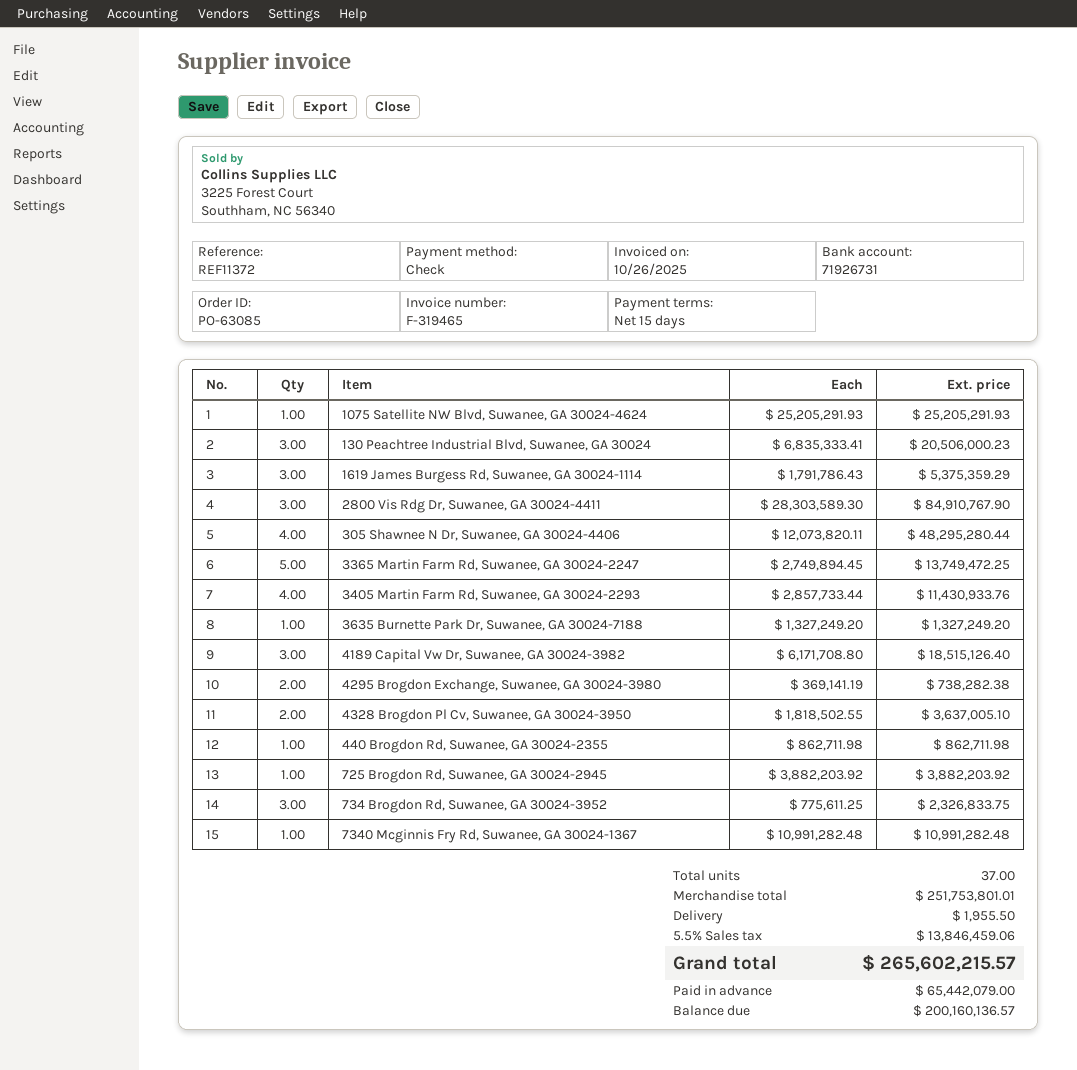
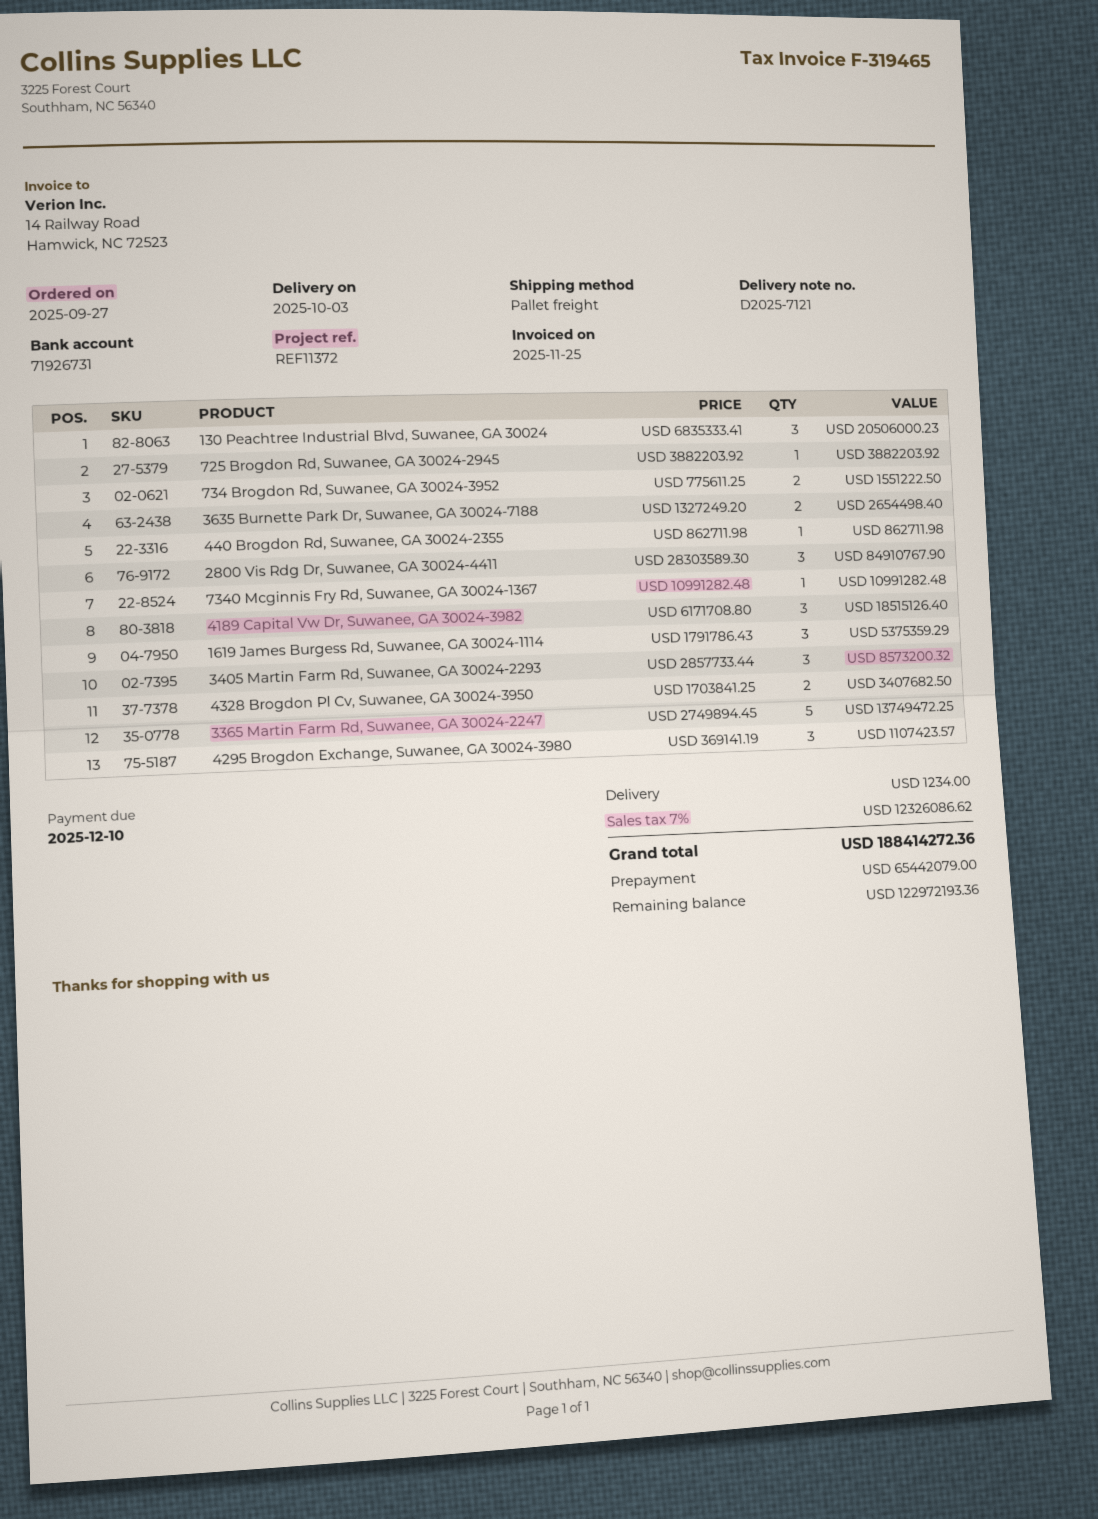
invoice date: 2025-10-26 -> 2025-11-25
1075 Satellite NW Blvd, Suwanee, GA 30024-4624: 1 x 25205291.93 = 25205291.93 -> none
305 Shawnee N Dr, Suwanee, GA 30024-4406: 4 x 12073820.11 = 48295280.44 -> none
3405 Martin Farm Rd, Suwanee, GA 30024-2293: 4 x 2857733.44 = 11430933.76 -> 3 x 2857733.44 = 8573200.32
3635 Burnette Park Dr, Suwanee, GA 30024-7188: 1 x 1327249.20 = 1327249.20 -> 2 x 1327249.20 = 2654498.40
4295 Brogdon Exchange, Suwanee, GA 30024-3980: 2 x 369141.19 = 738282.38 -> 3 x 369141.19 = 1107423.57
4328 Brogdon Pl Cv, Suwanee, GA 30024-3950: 2 x 1818502.55 = 3637005.10 -> 2 x 1703841.25 = 3407682.50
734 Brogdon Rd, Suwanee, GA 30024-3952: 3 x 775611.25 = 2326833.75 -> 2 x 775611.25 = 1551222.50
shipping: 1955.50 -> 1234.00
tax: 5.5% = 13846459.06 -> 7% = 12326086.62
total: 265602215.57 -> 188414272.36
balance: 200160136.57 -> 122972193.36

